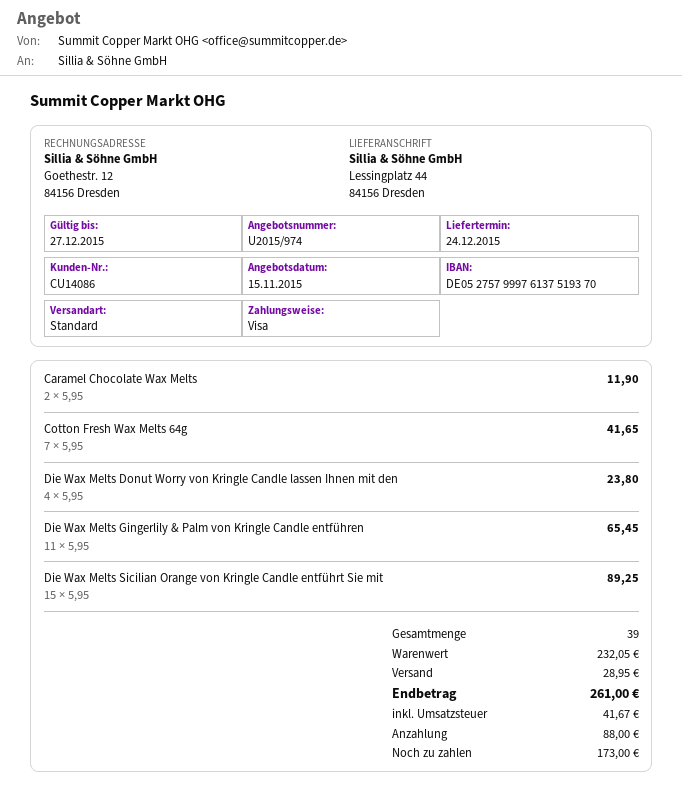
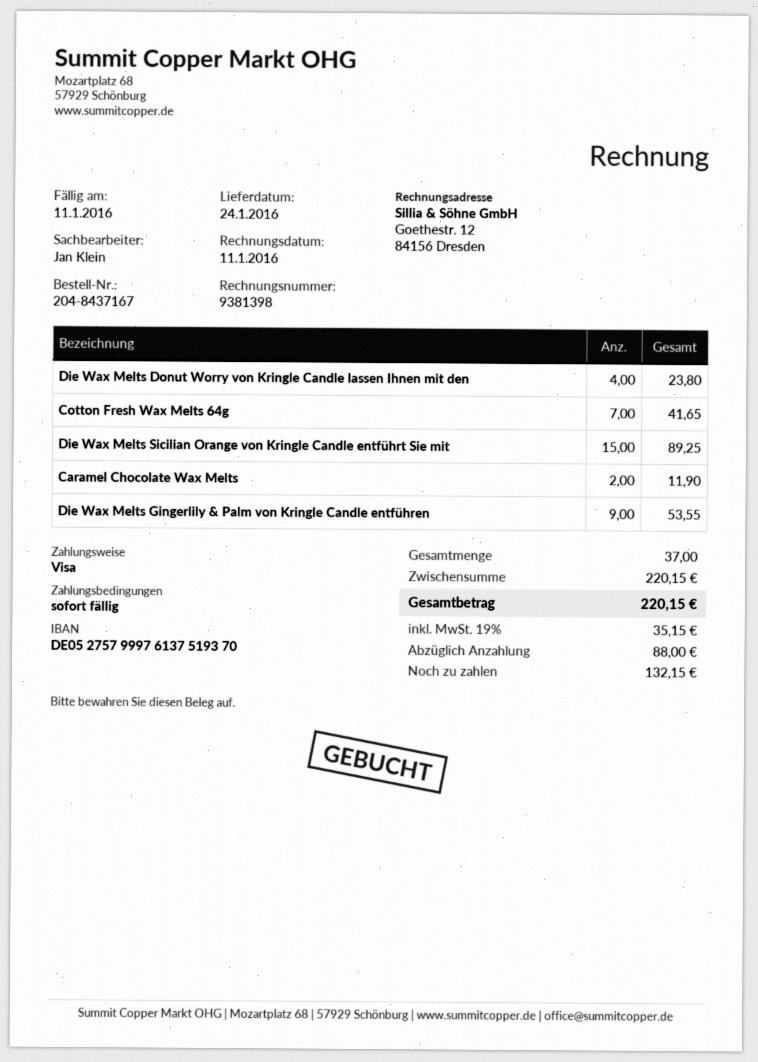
delivery date: 2015-12-24 -> 2016-01-24
Die Wax Melts Gingerlily & Palm von Kringle Candle entführen: 11 for 65.45 -> 9 for 53.55
total quantity: 39 -> 37
subtotal: 232.05 -> 220.15
shipping: 28.95 -> none
tax: 41.67 -> 35.15
total: 261.00 -> 220.15
balance: 173.00 -> 132.15

